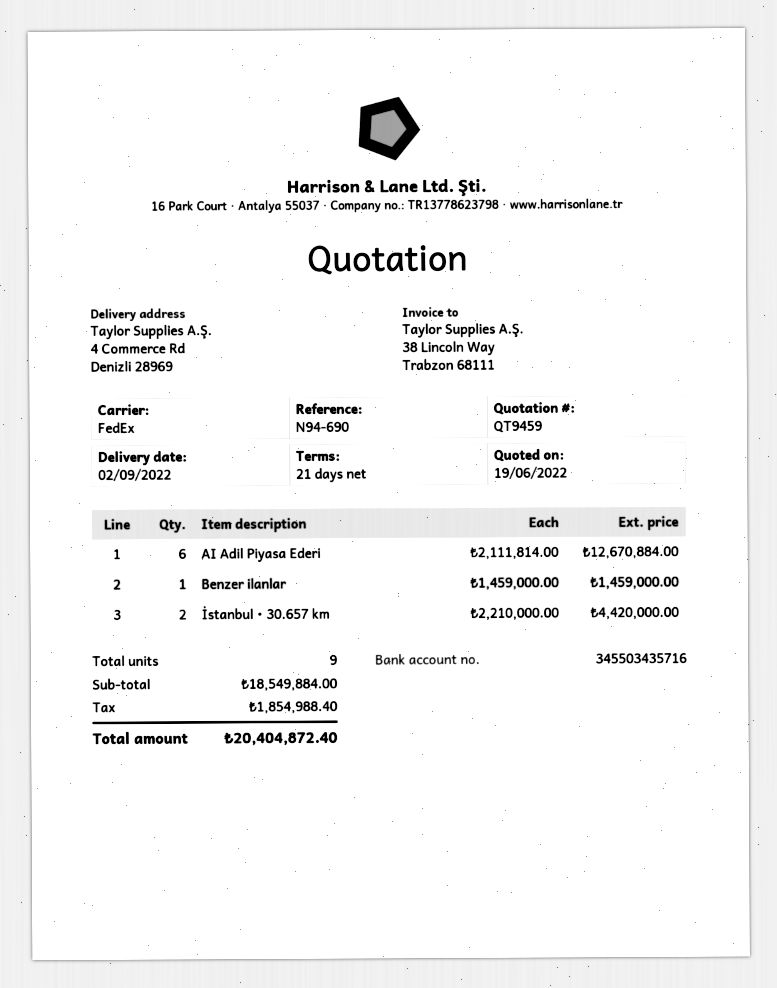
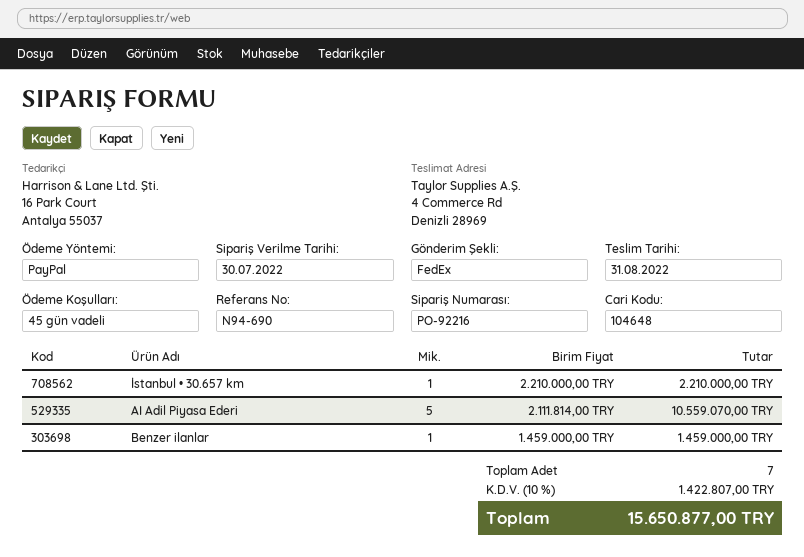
delivery date: 2022-09-02 -> 2022-08-31
payment terms: 21 days -> 45 days
AI Adil Piyasa Ederi: 6 x 2111814.00 = 12670884.00 -> 5 x 2111814.00 = 10559070.00
İstanbul • 30.657 km: 2 x 2210000.00 = 4420000.00 -> 1 x 2210000.00 = 2210000.00
total quantity: 9 -> 7
tax: 1854988.40 -> 1422807.00
total: 20404872.40 -> 15650877.00

